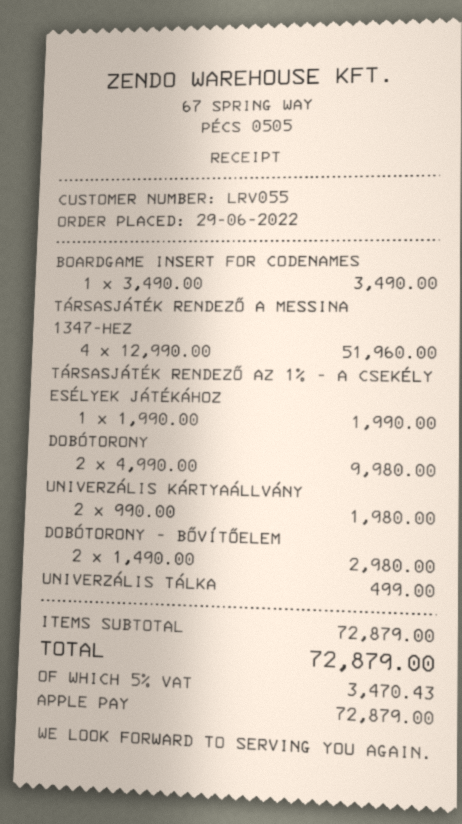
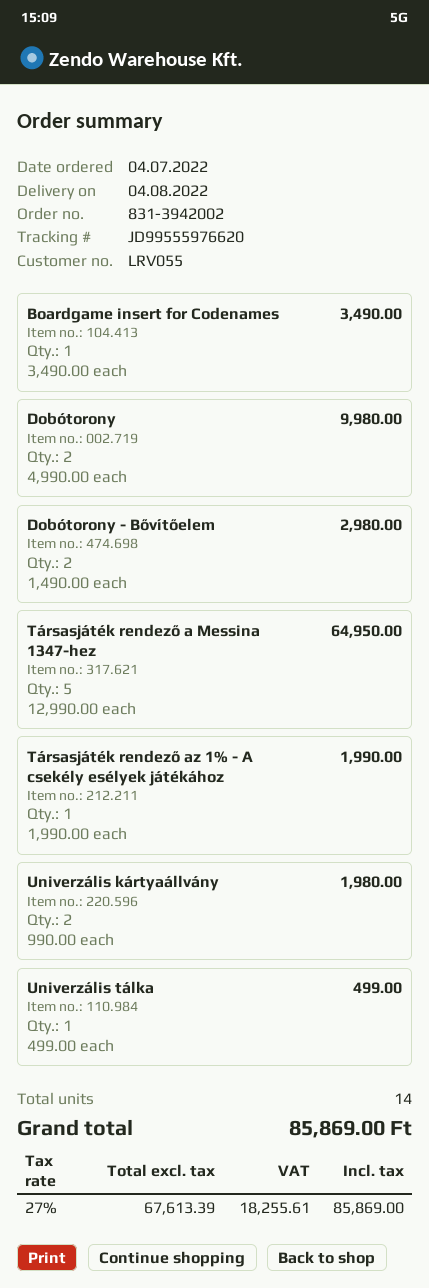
order date: 2022-06-29 -> 2022-07-04
TÁRSASJÁTÉK RENDEZŐ A MESSINA 1347-HEZ: 4 x 12990.00 = 51960.00 -> 5 x 12990.00 = 64950.00
tax: 5% = 3470.43 -> 27% = 18255.61
total: 72879.00 -> 85869.00

